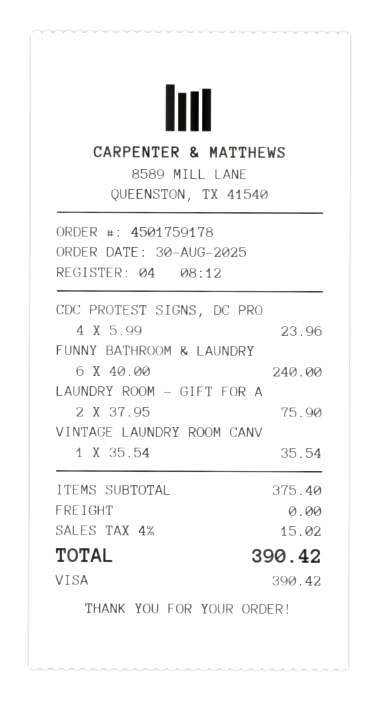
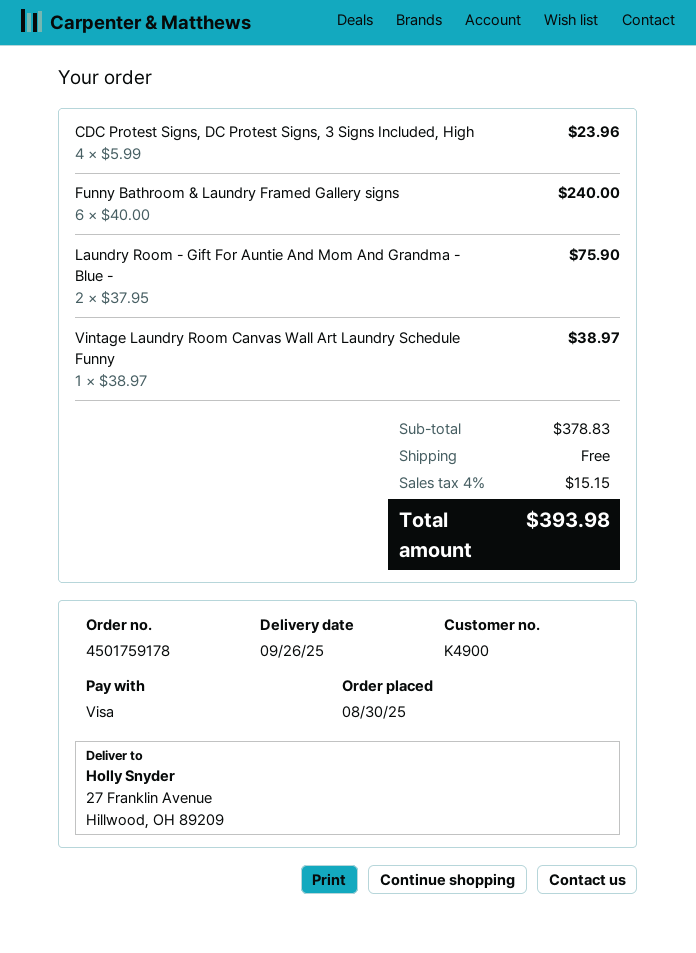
VINTAGE LAUNDRY ROOM CANV: 1 x 35.54 = 35.54 -> 1 x 38.97 = 38.97
subtotal: 375.40 -> 378.83
tax: 4% = 15.02 -> 4% = 15.15
total: 390.42 -> 393.98

